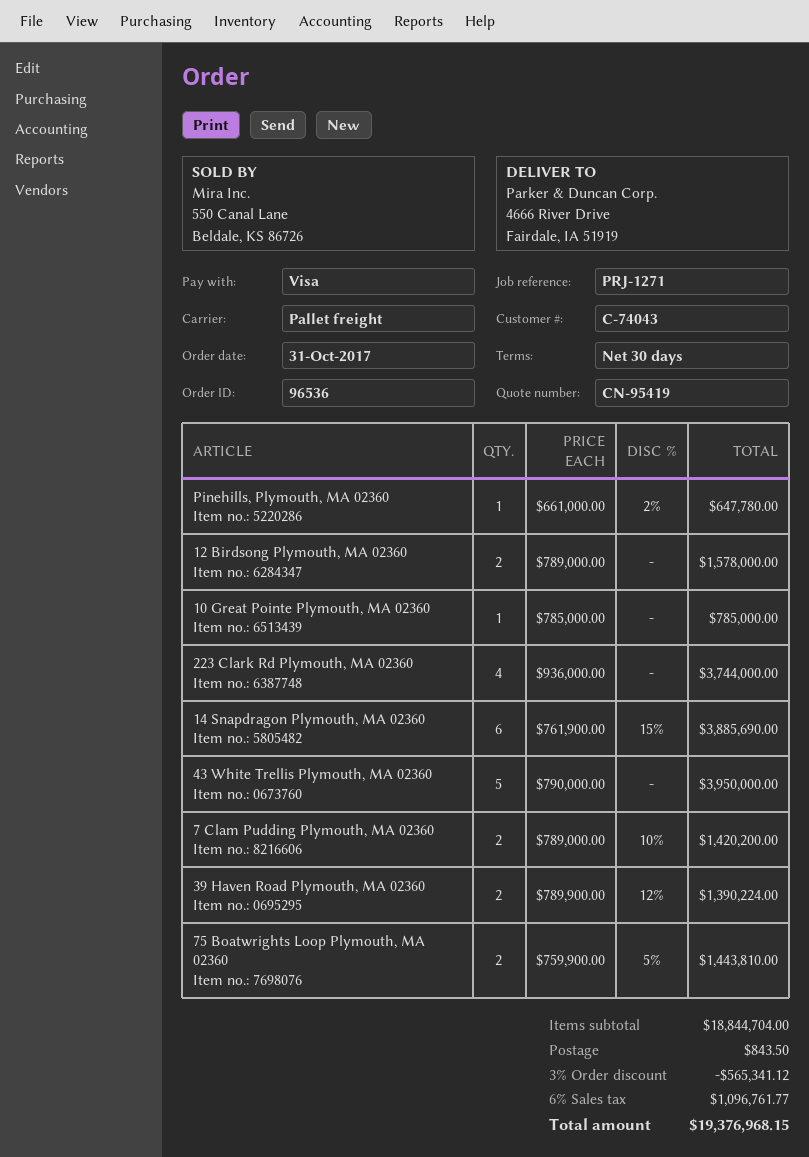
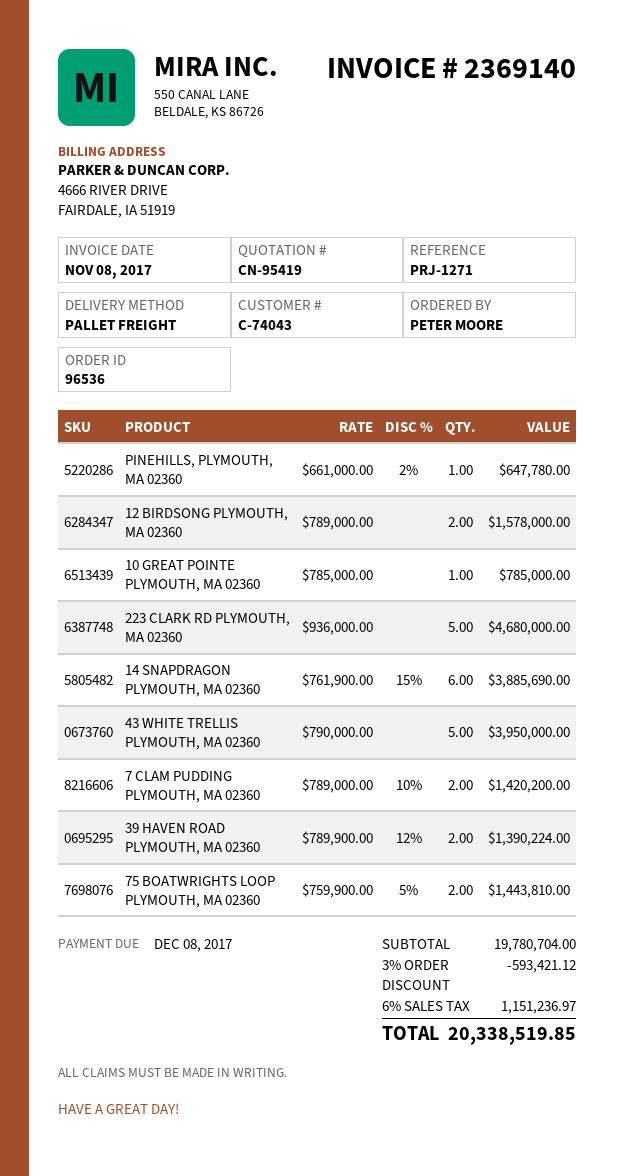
223 Clark Rd Plymouth, MA 02360: 4 x 936000.00 = 3744000.00 -> 5 x 936000.00 = 4680000.00
subtotal: 18844704.00 -> 19780704.00
discount: 3% = 565341.12 -> 3% = 593421.12
shipping: 843.50 -> none
tax: 6% = 1096761.77 -> 6% = 1151236.97
total: 19376968.15 -> 20338519.85

